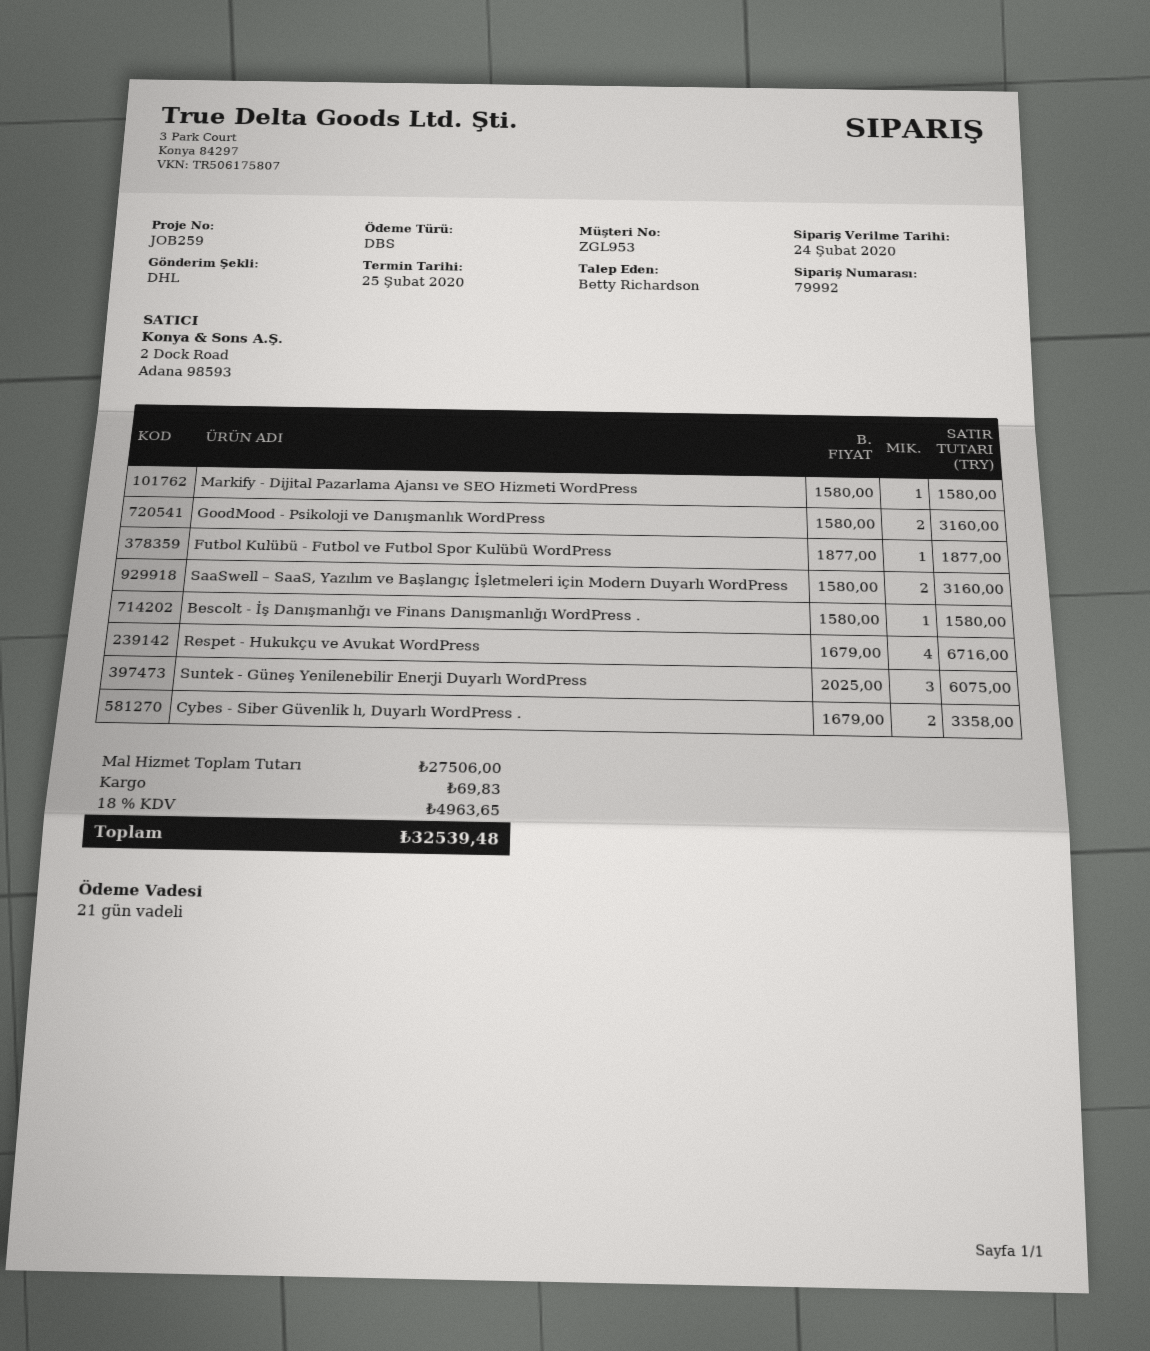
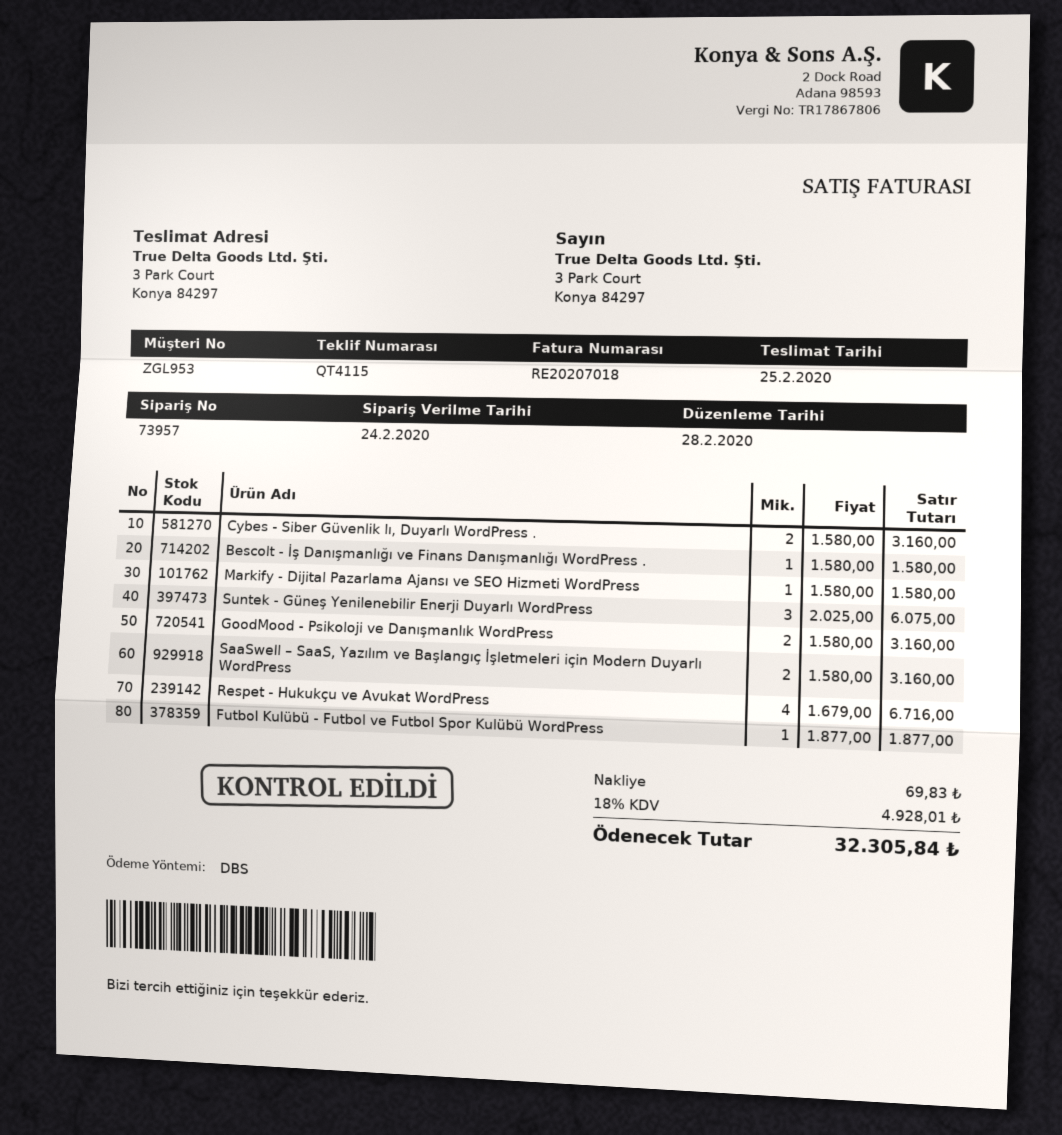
order number: 79992 -> 73957
Cybes - Siber Güvenlik lı, Duyarlı WordPress .: 2 x 1679.00 = 3358.00 -> 2 x 1580.00 = 3160.00
tax: 18% = 4963.65 -> 18% = 4928.01
total: 32539.48 -> 32305.84

